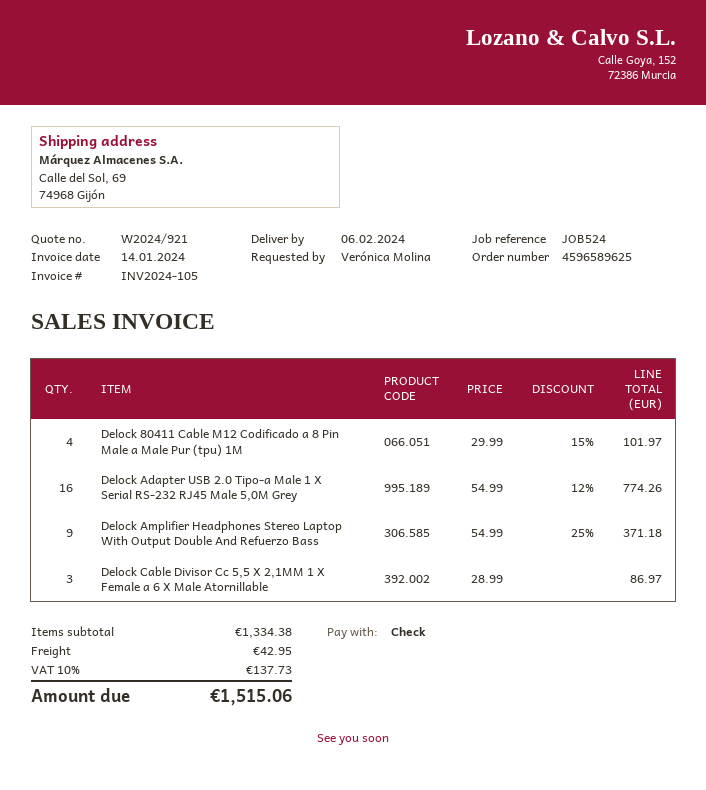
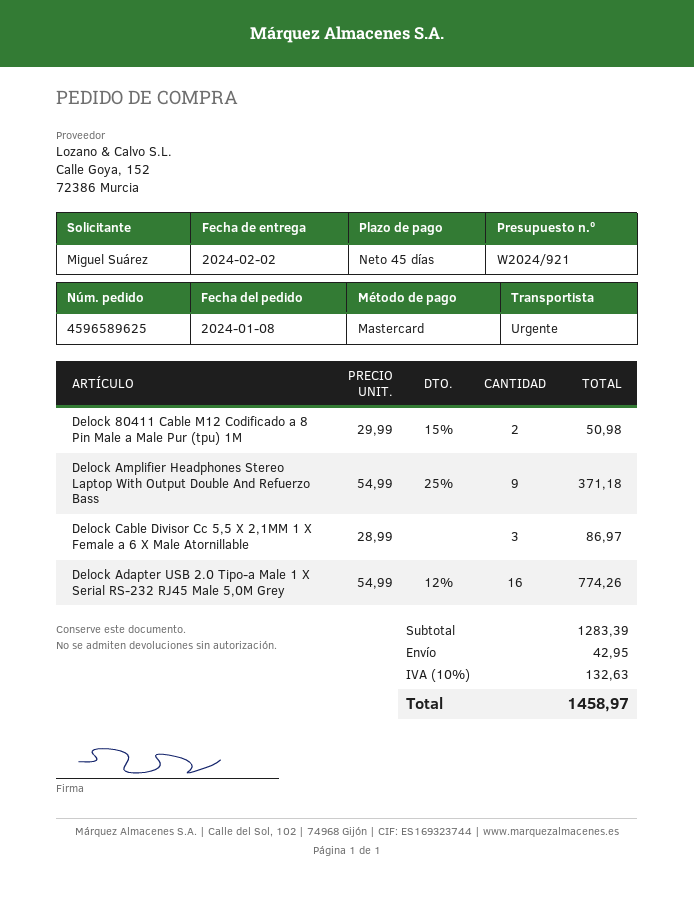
delivery date: 2024-02-06 -> 2024-02-02
ordered by: Verónica Molina -> Miguel Suárez
payment method: cheque -> Mastercard
Delock 80411 Cable M12 Codificado a 8 Pin Male a Male Pur (tpu) 1M: 4 x 29.99 - 15% = 101.97 -> 2 x 29.99 - 15% = 50.98
subtotal: 1334.38 -> 1283.39
tax: 10% = 137.73 -> 10% = 132.63
total: 1515.06 -> 1458.97

